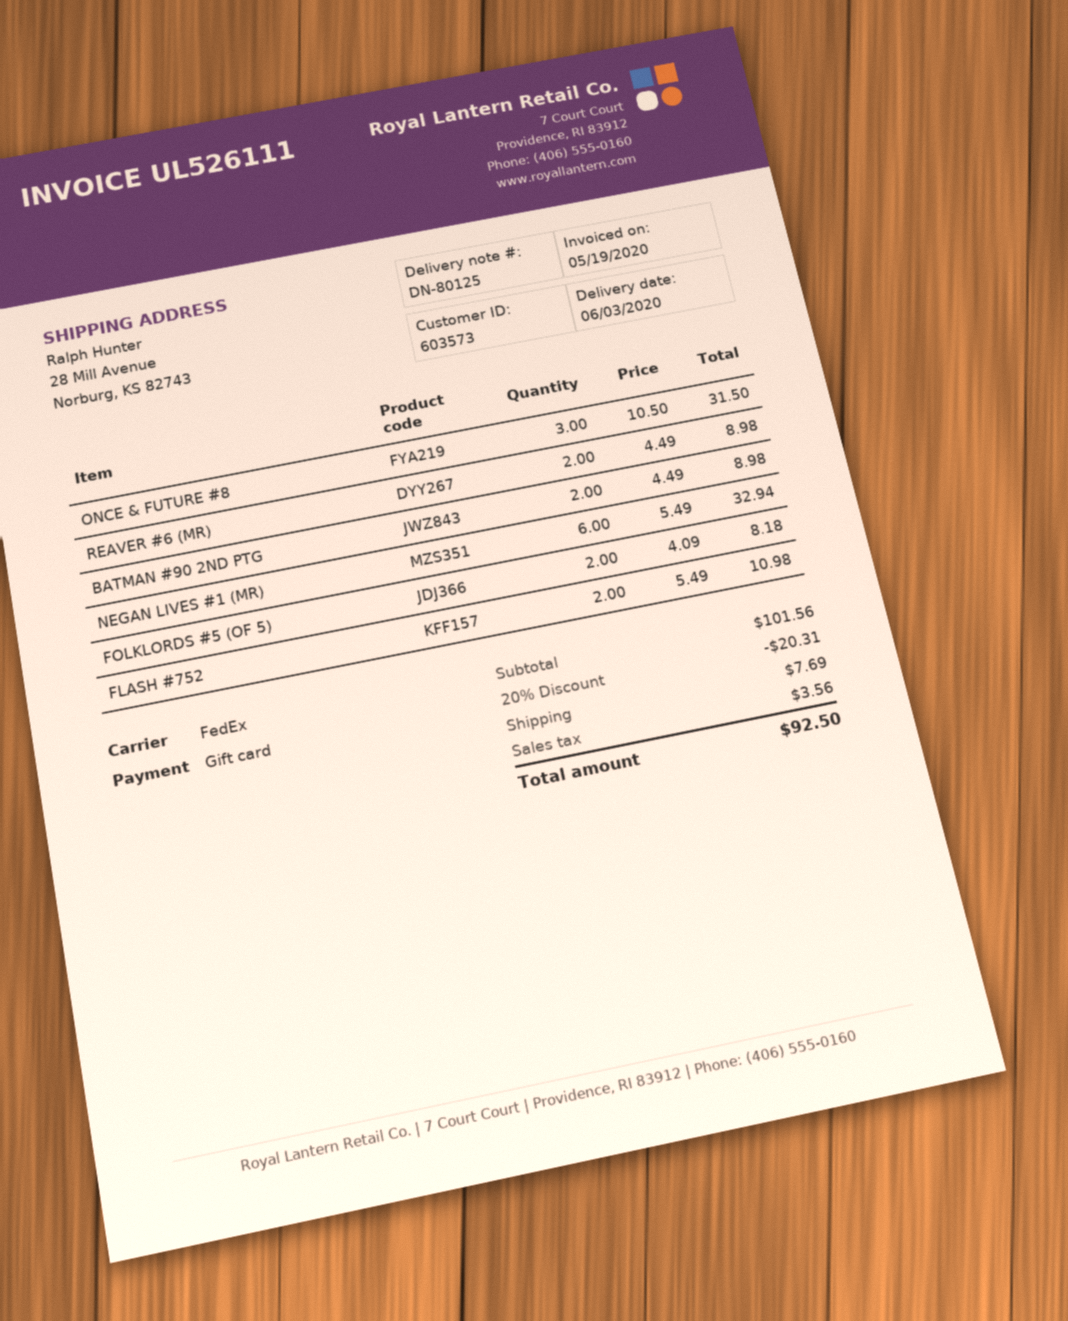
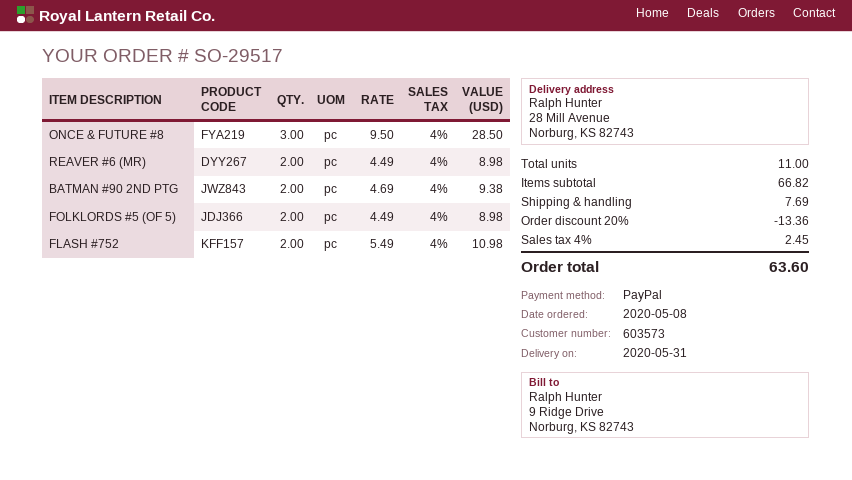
delivery date: 2020-06-03 -> 2020-05-31
payment method: gift card -> PayPal
ONCE & FUTURE #8: 3 x 10.50 = 31.50 -> 3 x 9.50 = 28.50
BATMAN #90 2ND PTG: 2 x 4.49 = 8.98 -> 2 x 4.69 = 9.38
NEGAN LIVES #1 (MR): 6 x 5.49 = 32.94 -> none
FOLKLORDS #5 (OF 5): 2 x 4.09 = 8.18 -> 2 x 4.49 = 8.98
subtotal: 101.56 -> 66.82
discount: 20% = 20.31 -> 20% = 13.36
tax: 3.56 -> 2.45
total: 92.50 -> 63.60

